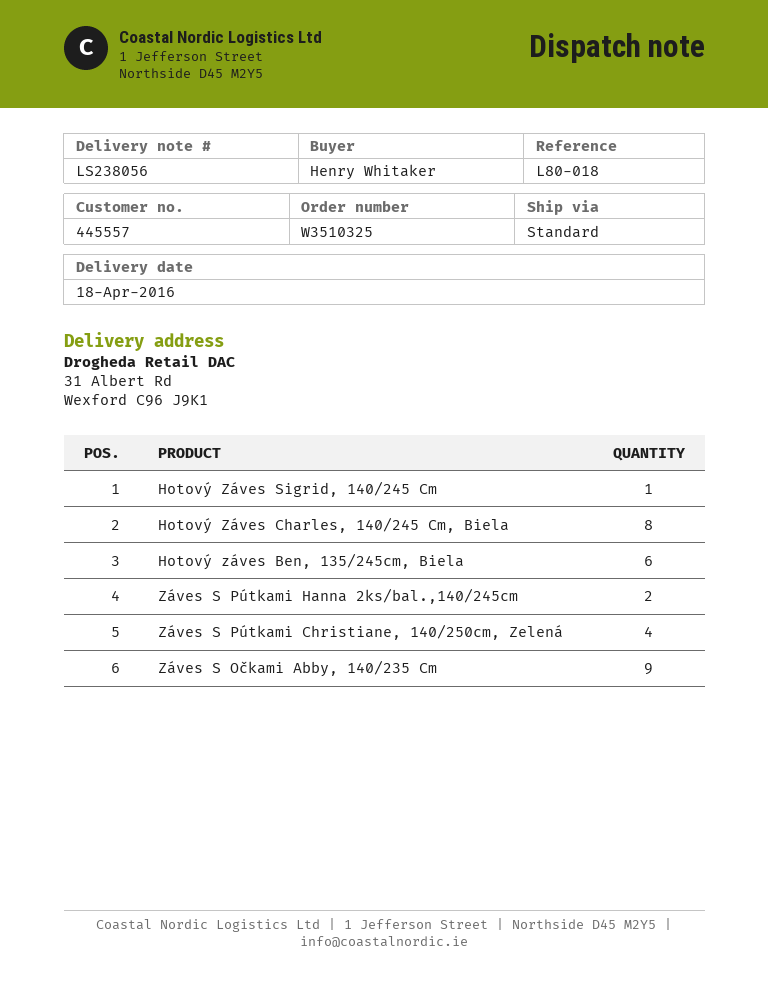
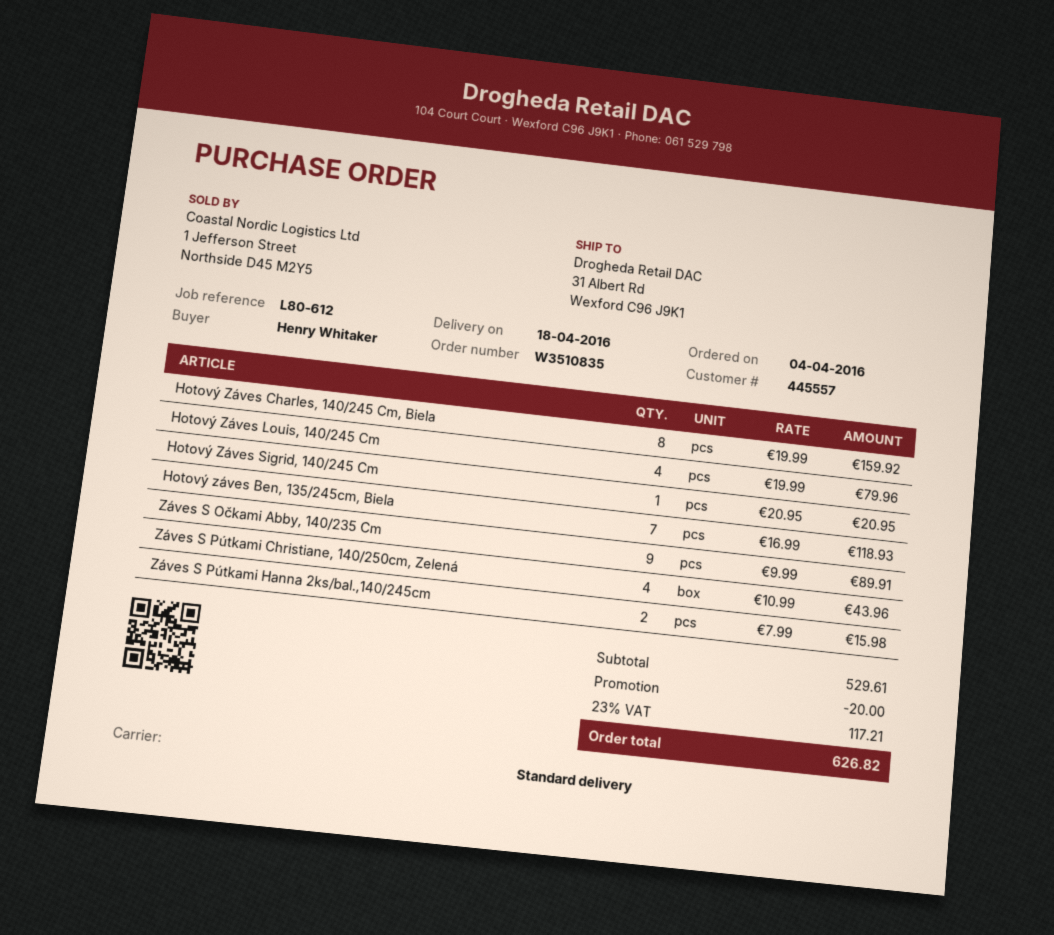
order number: W3510325 -> W3510835
reference: L80-018 -> L80-612
Hotový záves Ben, 135/245cm, Biela: 6 -> 7
Hotový Záves Louis, 140/245 Cm: none -> 4

